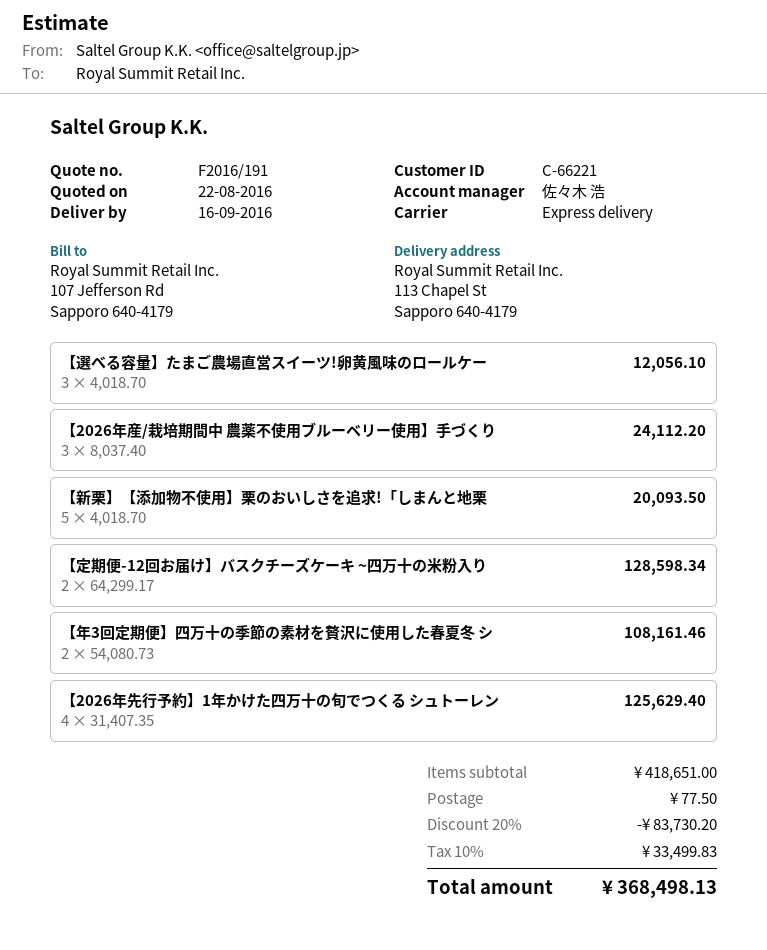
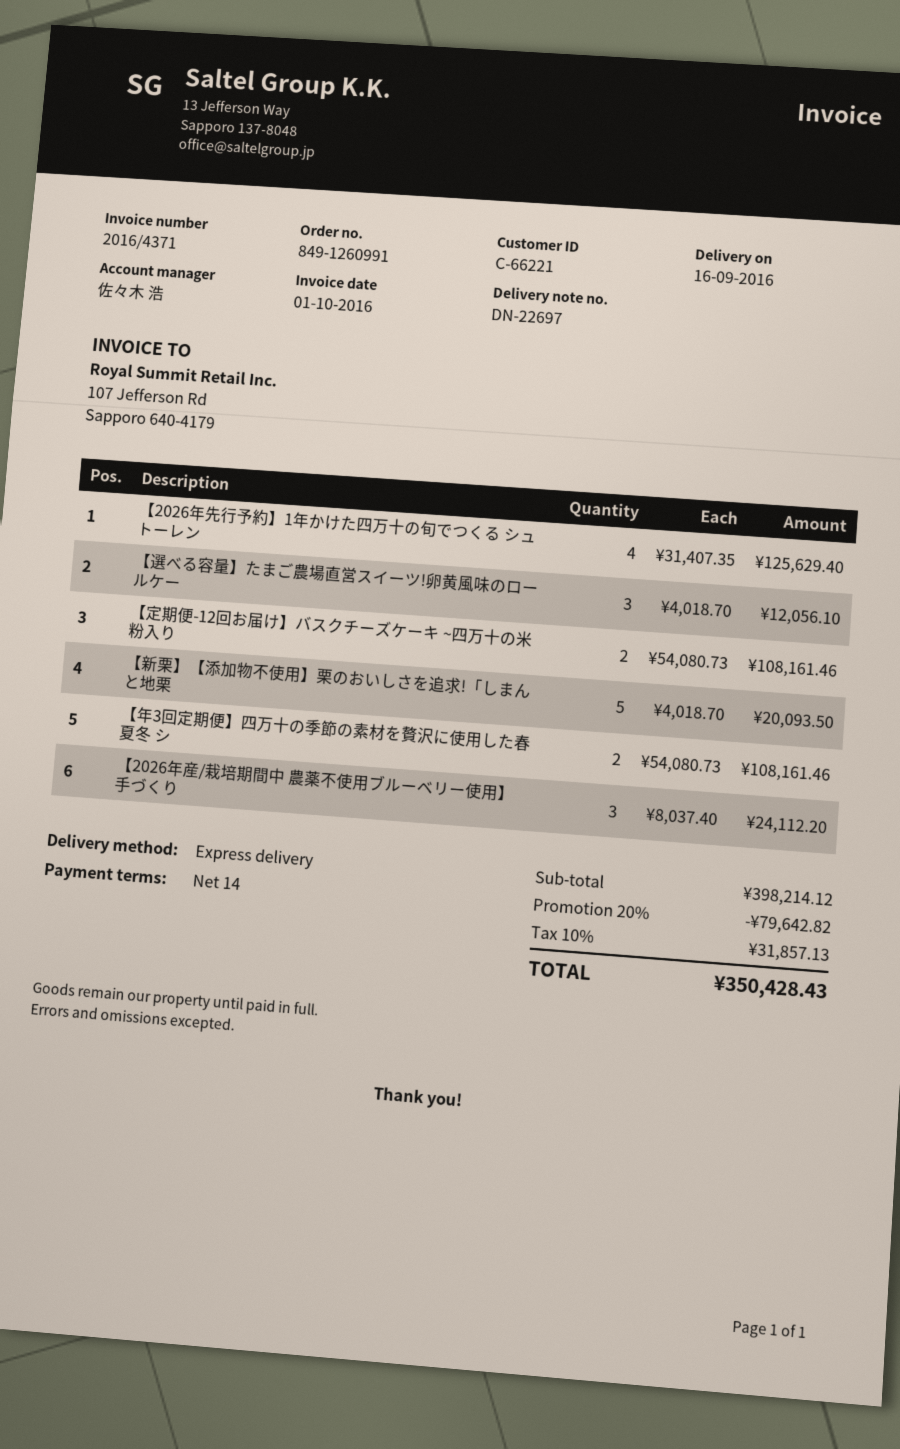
【定期便-12回お届け】バスクチーズケーキ ~四万十の米粉入り: 2 x 64299.17 = 128598.34 -> 2 x 54080.73 = 108161.46
subtotal: 418651.00 -> 398214.12
discount: 20% = 83730.20 -> 20% = 79642.82
shipping: 77.50 -> none
tax: 10% = 33499.83 -> 10% = 31857.13
total: 368498.13 -> 350428.43

